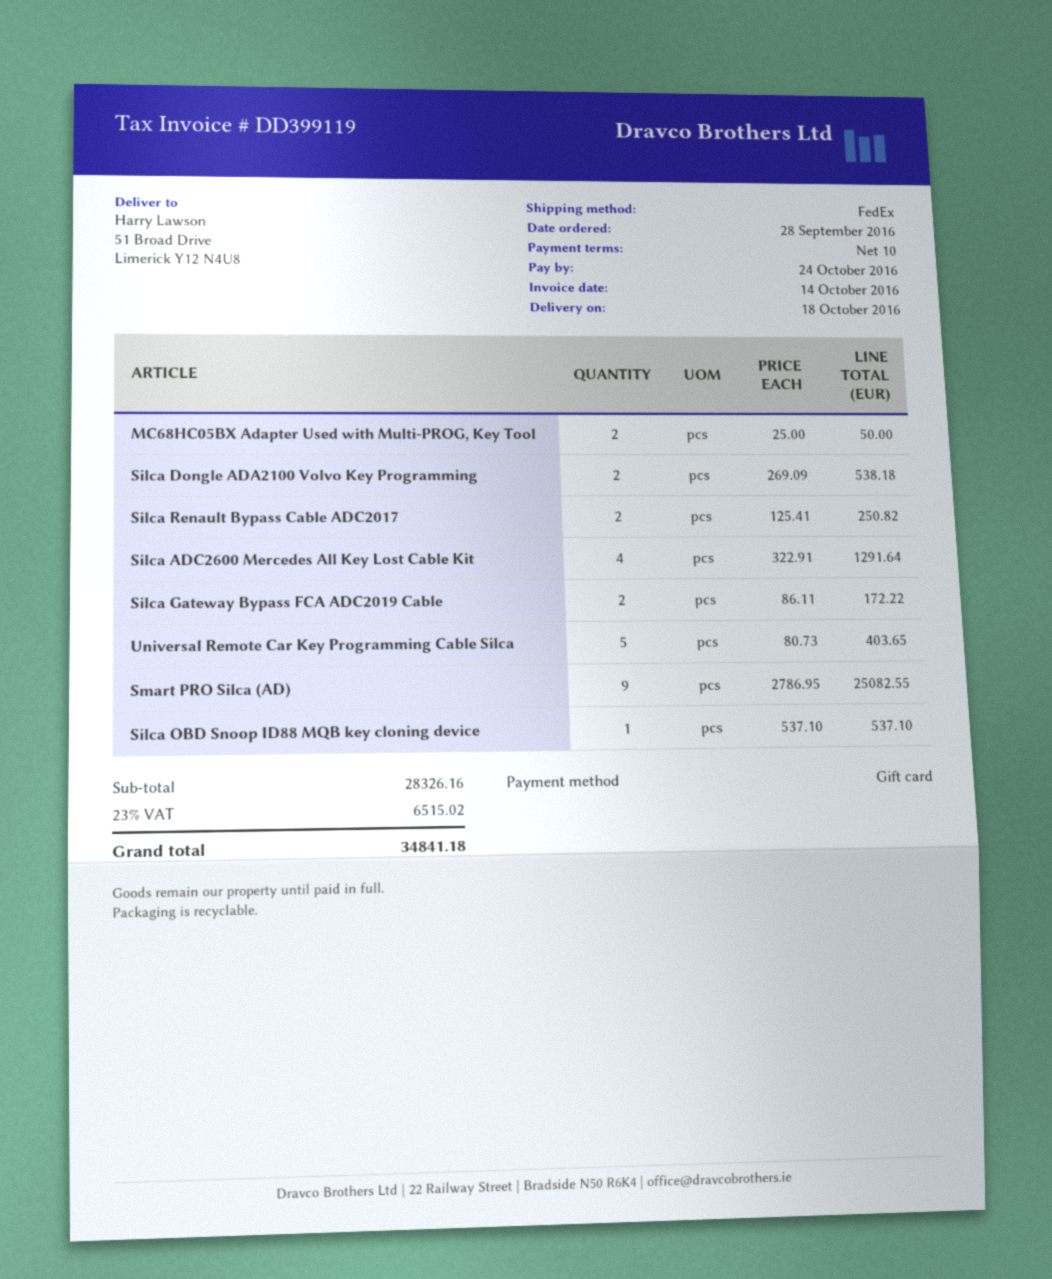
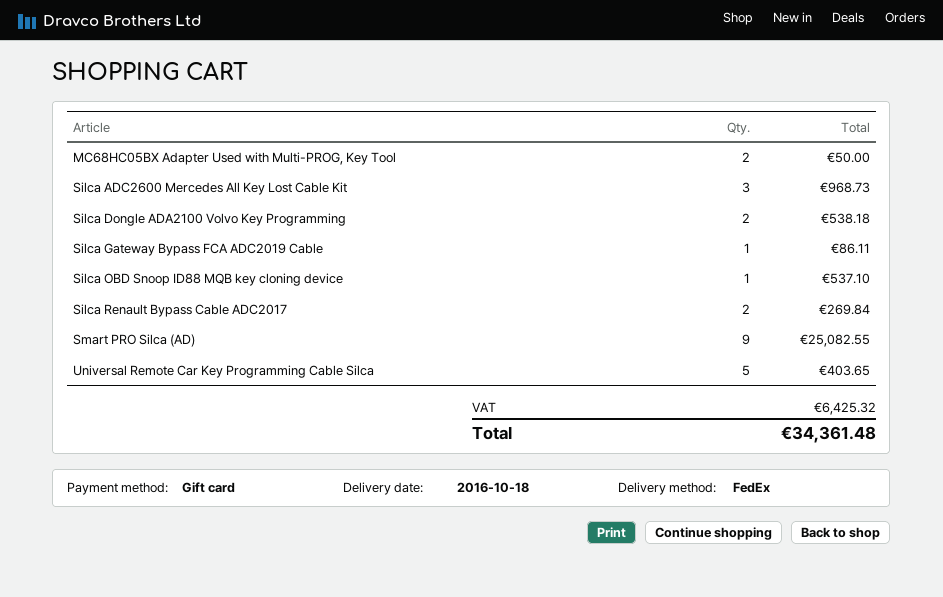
Silca Renault Bypass Cable ADC2017: 2 for 250.82 -> 2 for 269.84
Silca ADC2600 Mercedes All Key Lost Cable Kit: 4 for 1291.64 -> 3 for 968.73
Silca Gateway Bypass FCA ADC2019 Cable: 2 for 172.22 -> 1 for 86.11
tax: 6515.02 -> 6425.32
total: 34841.18 -> 34361.48

